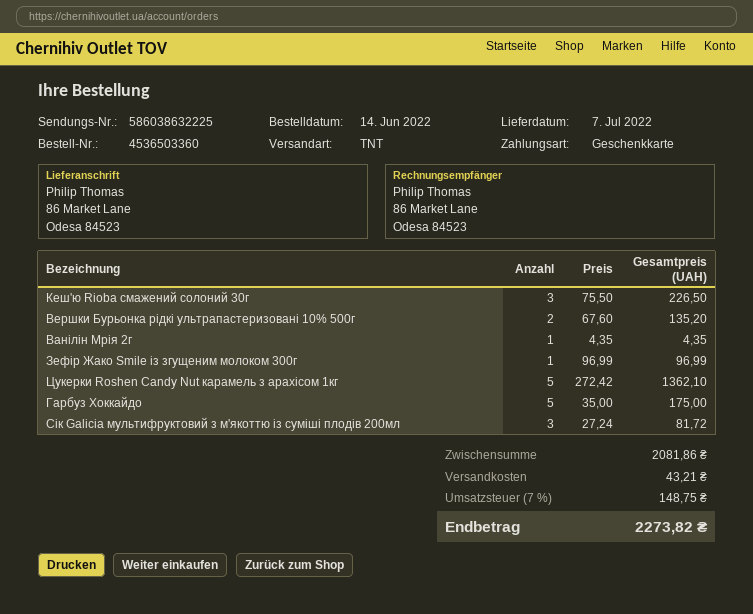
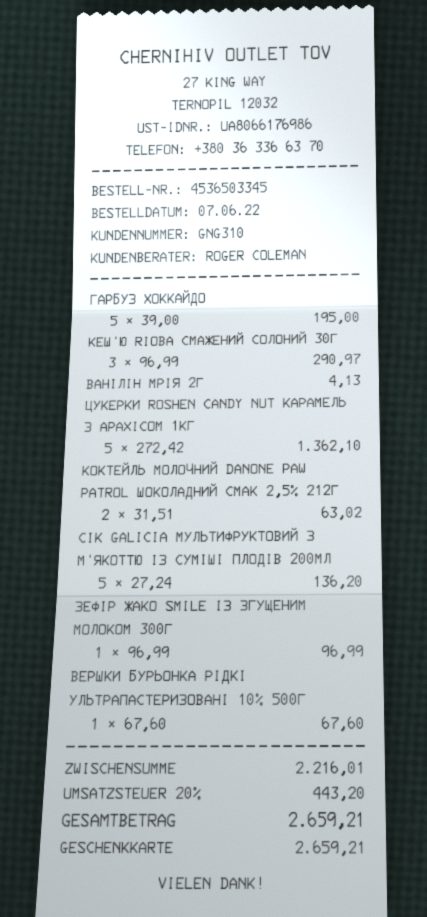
order number: 4536503360 -> 4536503345
order date: 2022-06-14 -> 2022-06-07
Кеш'ю Rioba смажений солоний 30г: 3 x 75.50 = 226.50 -> 3 x 96.99 = 290.97
Вершки Бурьонка рідкі ультрапастеризовані 10% 500г: 2 x 67.60 = 135.20 -> 1 x 67.60 = 67.60
Ванілін Мрія 2г: 1 x 4.35 = 4.35 -> 1 x 4.13 = 4.13
Гарбуз Хоккайдо: 5 x 35.00 = 175.00 -> 5 x 39.00 = 195.00
Сік Galicia мультифруктовий з м'якоттю із суміші плодів 200мл: 3 x 27.24 = 81.72 -> 5 x 27.24 = 136.20
КОКТЕЙЛЬ МОЛОЧНИЙ DANONE PAW PATROL ШОКОЛАДНИЙ СМАК 2,5% 212Г: none -> 2 x 31.51 = 63.02
subtotal: 2081.86 -> 2216.01
shipping: 43.21 -> none
tax: 7% = 148.75 -> 20% = 443.20
total: 2273.82 -> 2659.21

